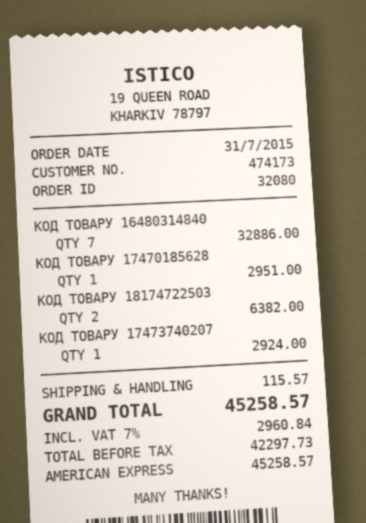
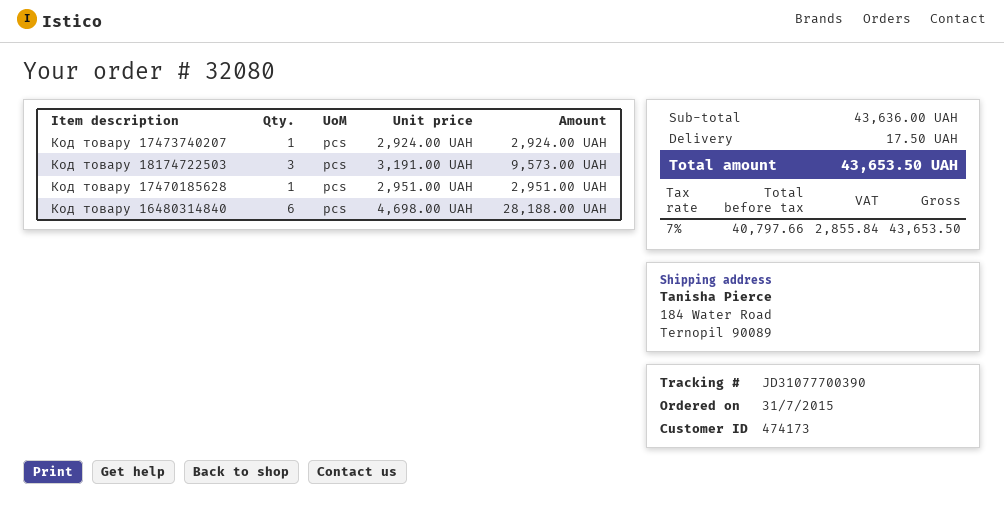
КОД ТОВАРУ 16480314840: 7 for 32886.00 -> 6 for 28188.00
КОД ТОВАРУ 18174722503: 2 for 6382.00 -> 3 for 9573.00
shipping: 115.57 -> 17.50
net: 42297.73 -> 40797.66
tax: 7% = 2960.84 -> 7% = 2855.84
total: 45258.57 -> 43653.50

